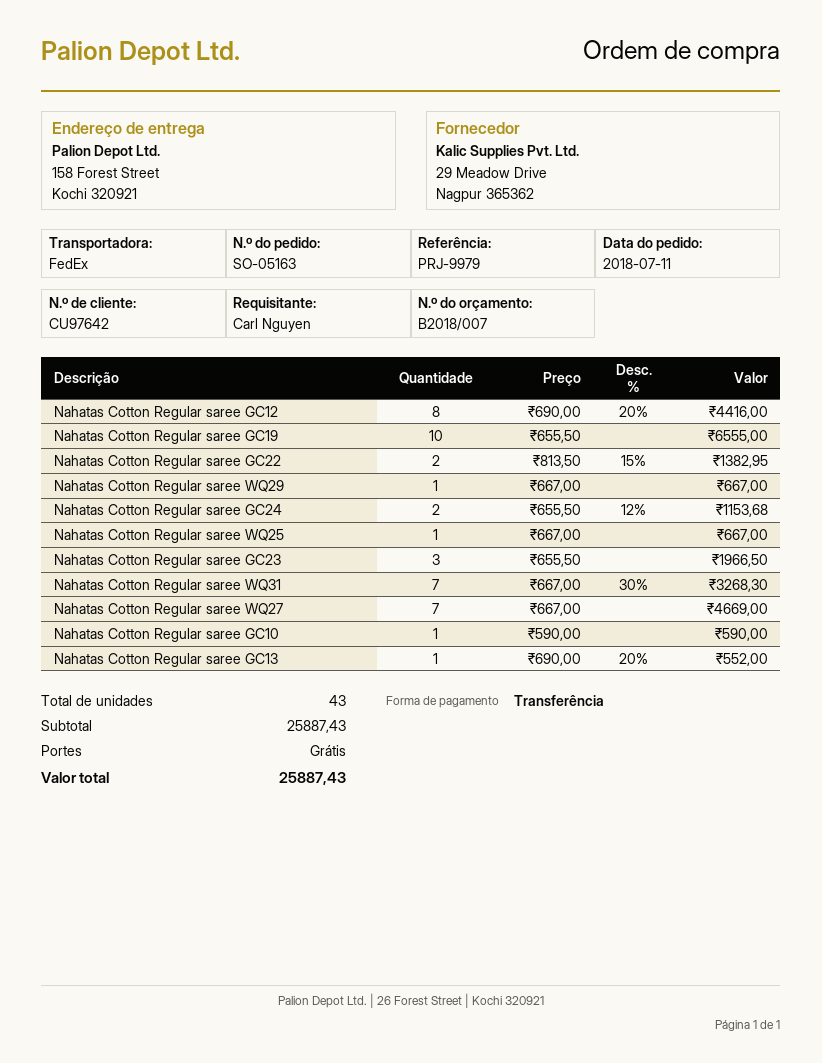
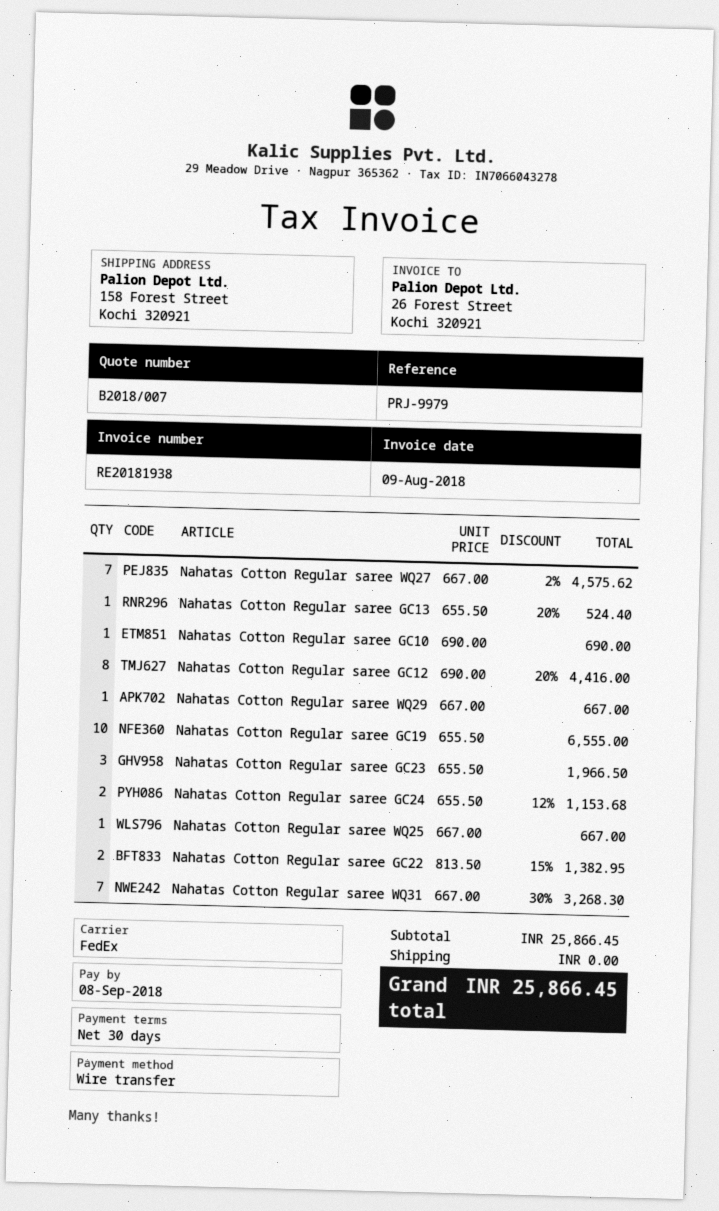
Nahatas Cotton Regular saree WQ27: 7 x 667.00 = 4669.00 -> 7 x 667.00 - 2% = 4575.62
Nahatas Cotton Regular saree GC10: 1 x 590.00 = 590.00 -> 1 x 690.00 = 690.00
Nahatas Cotton Regular saree GC13: 1 x 690.00 - 20% = 552.00 -> 1 x 655.50 - 20% = 524.40
subtotal: 25887.43 -> 25866.45
total: 25887.43 -> 25866.45

